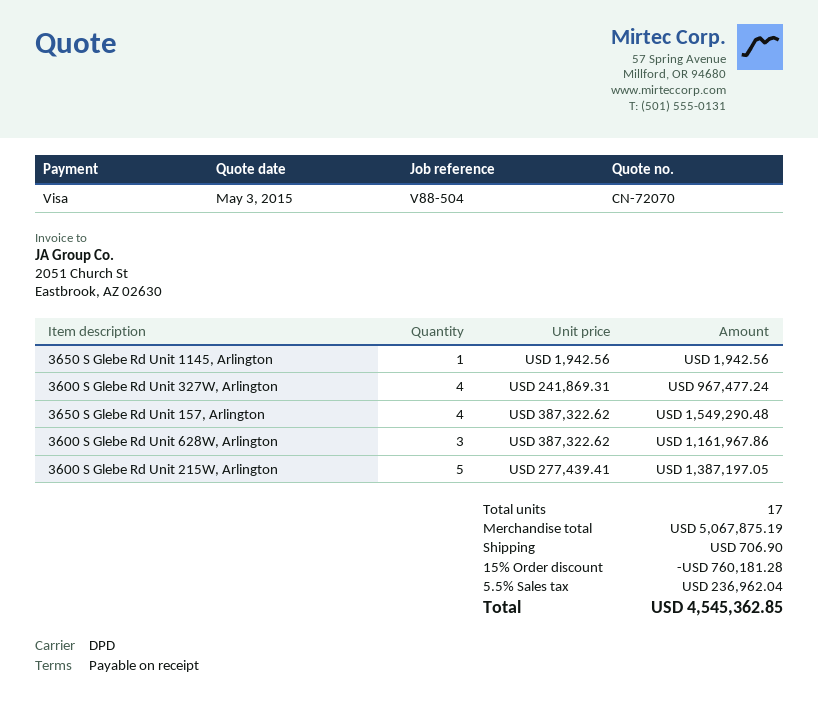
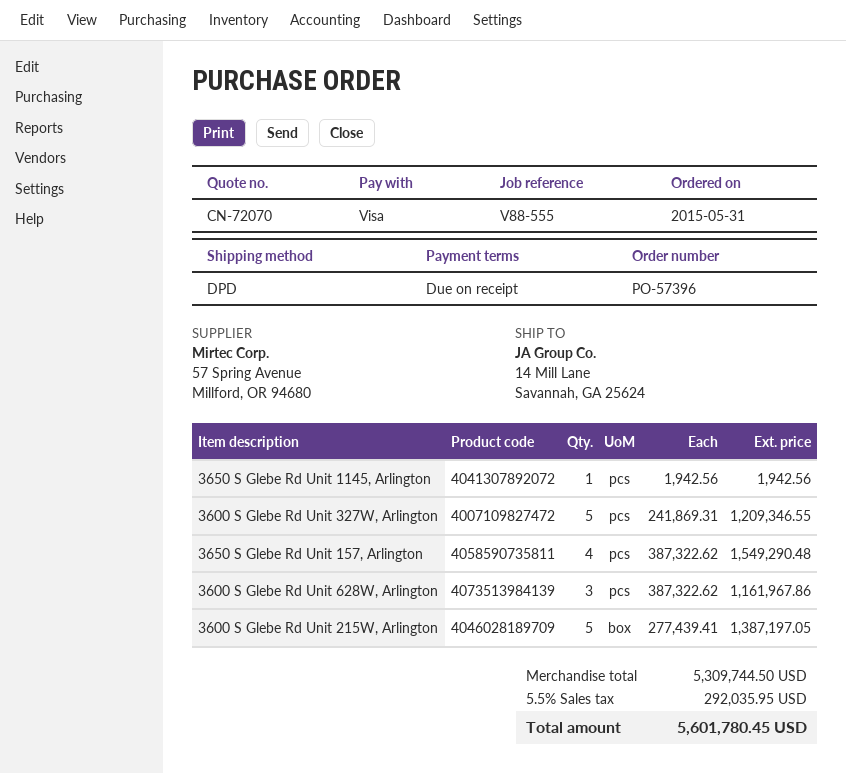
reference: V88-504 -> V88-555
3600 S Glebe Rd Unit 327W, Arlington: 4 x 241869.31 = 967477.24 -> 5 x 241869.31 = 1209346.55
subtotal: 5067875.19 -> 5309744.50
discount: 15% = 760181.28 -> none
shipping: 706.90 -> none
tax: 5.5% = 236962.04 -> 5.5% = 292035.95
total: 4545362.85 -> 5601780.45

